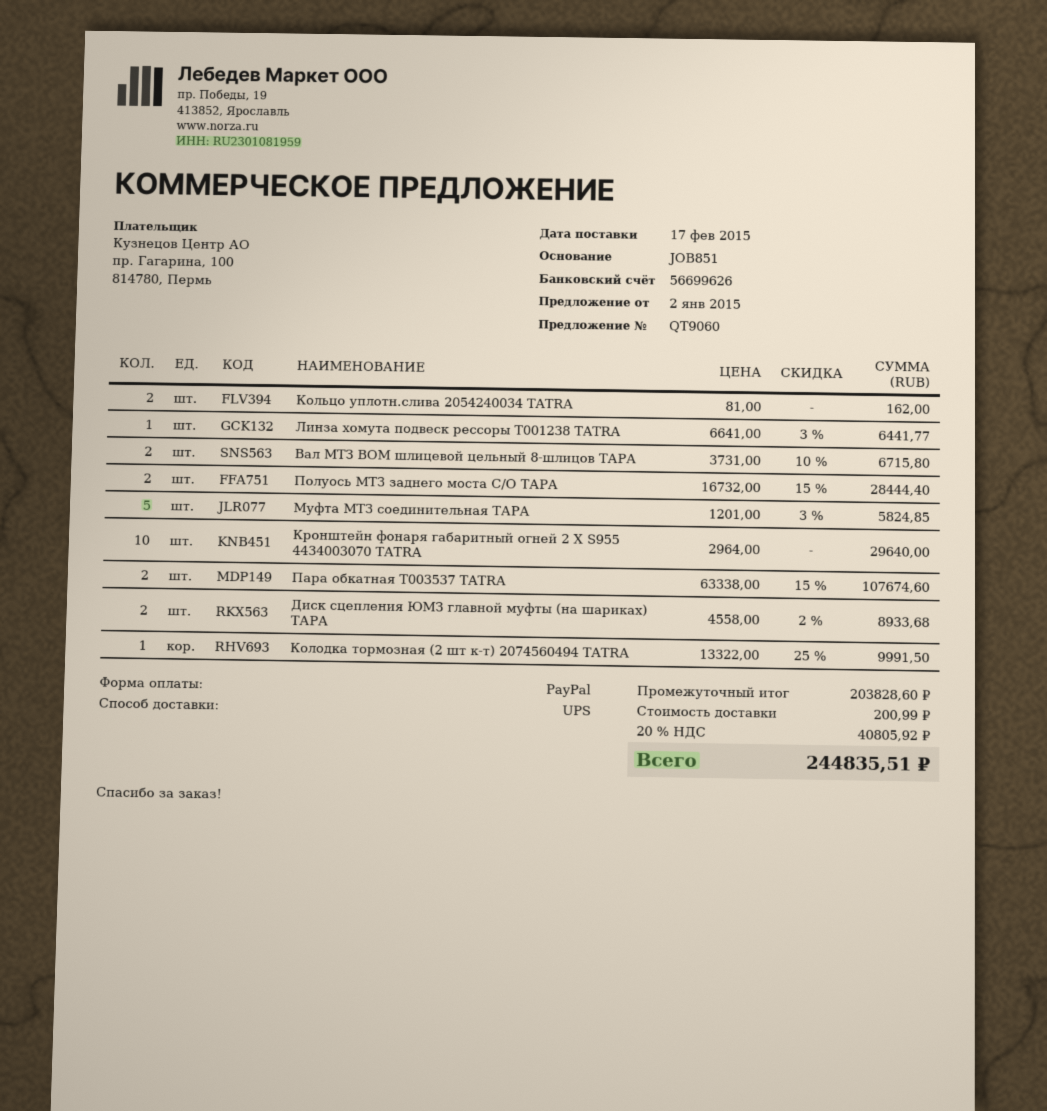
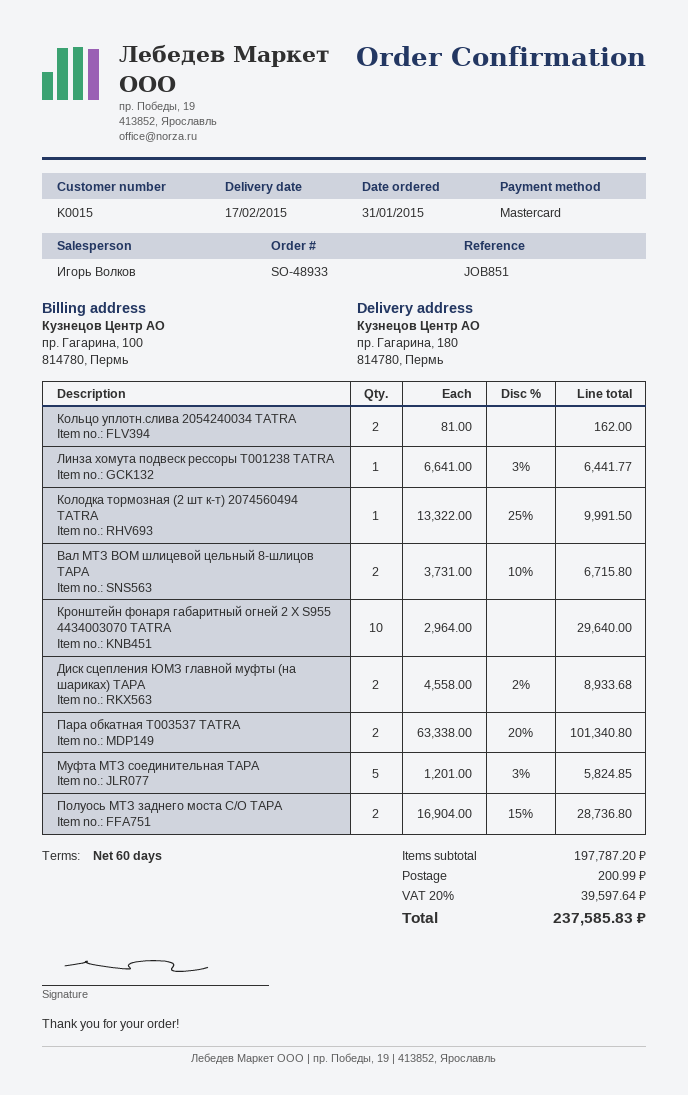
payment method: PayPal -> Mastercard
Полуось МТЗ заднего моста С/О ТАРА: 2 x 16732.00 - 15% = 28444.40 -> 2 x 16904.00 - 15% = 28736.80
Пара обкатная T003537 TATRA: 2 x 63338.00 - 15% = 107674.60 -> 2 x 63338.00 - 20% = 101340.80
subtotal: 203828.60 -> 197787.20
tax: 20% = 40805.92 -> 20% = 39597.64
total: 244835.51 -> 237585.83

